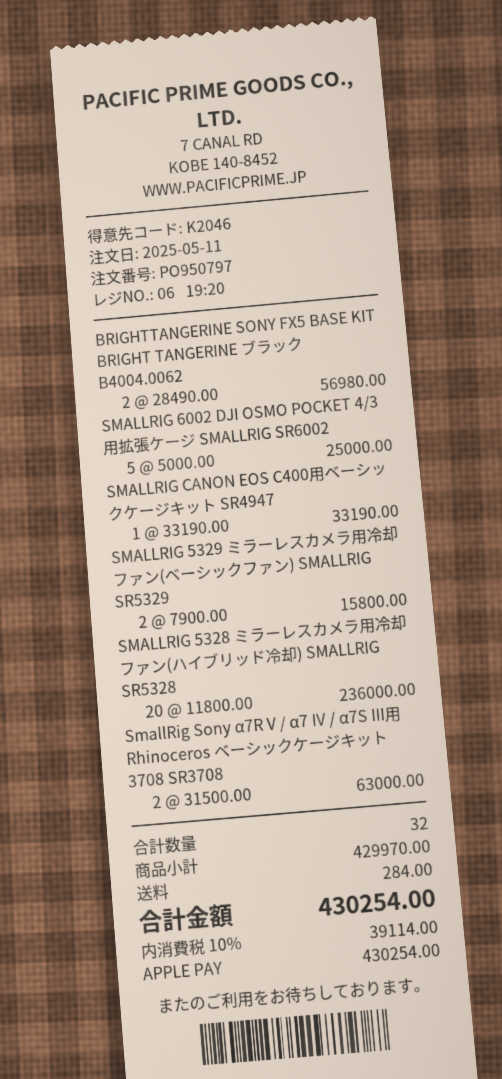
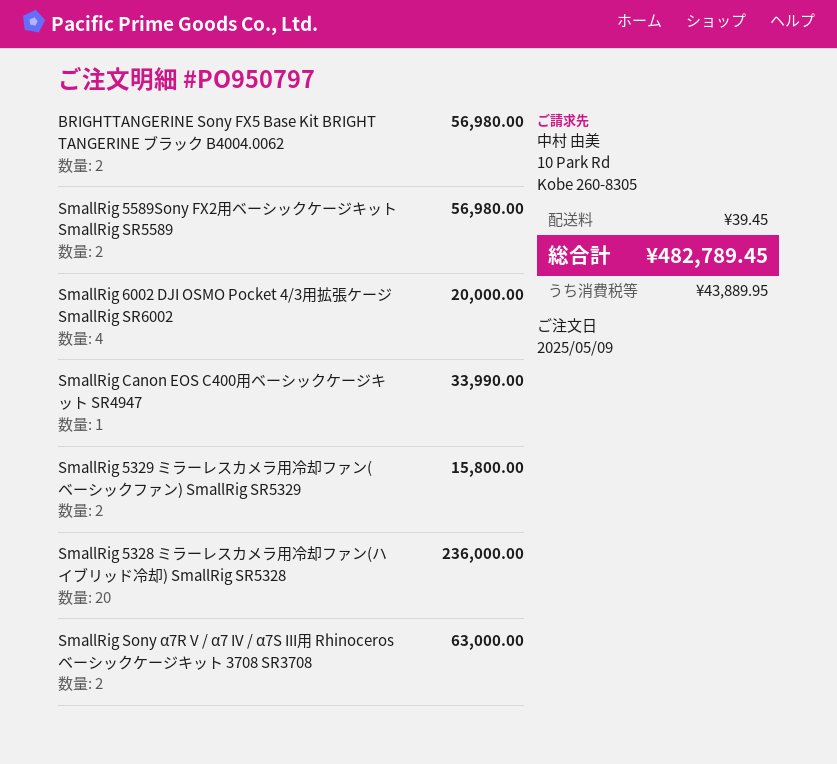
order date: 2025-05-11 -> 2025-05-09
SMALLRIG 6002 DJI OSMO POCKET 4/3用拡張ケージ SMALLRIG SR6002: 5 for 25000.00 -> 4 for 20000.00
SMALLRIG CANON EOS C400用ベーシックケージキット SR4947: 1 for 33190.00 -> 1 for 33990.00
SmallRig 5589Sony FX2用ベーシックケージキット SmallRig SR5589: none -> 2 for 56980.00
shipping: 284.00 -> 39.45
tax: 39114.00 -> 43889.95
total: 430254.00 -> 482789.45

